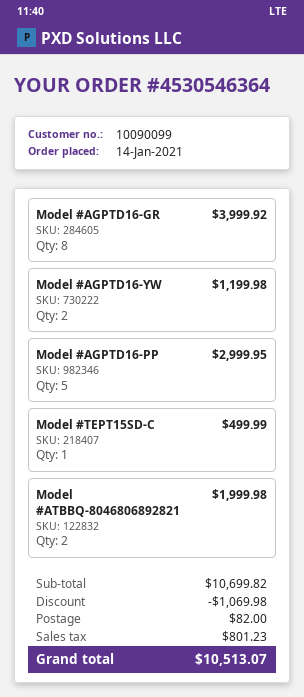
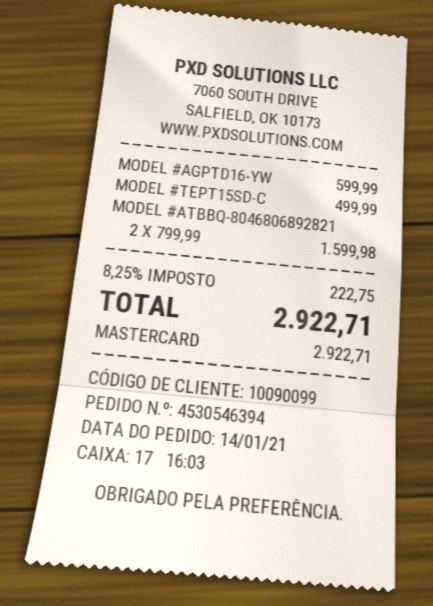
order number: 4530546364 -> 4530546394
Model #AGPTD16-GR: 8 for 3999.92 -> none
Model #AGPTD16-YW: 2 for 1199.98 -> 1 for 599.99
Model #AGPTD16-PP: 5 for 2999.95 -> none
Model #ATBBQ-8046806892821: 2 for 1999.98 -> 2 for 1599.98
discount: 1069.98 -> none
shipping: 82.00 -> none
tax: 801.23 -> 222.75
total: 10513.07 -> 2922.71

